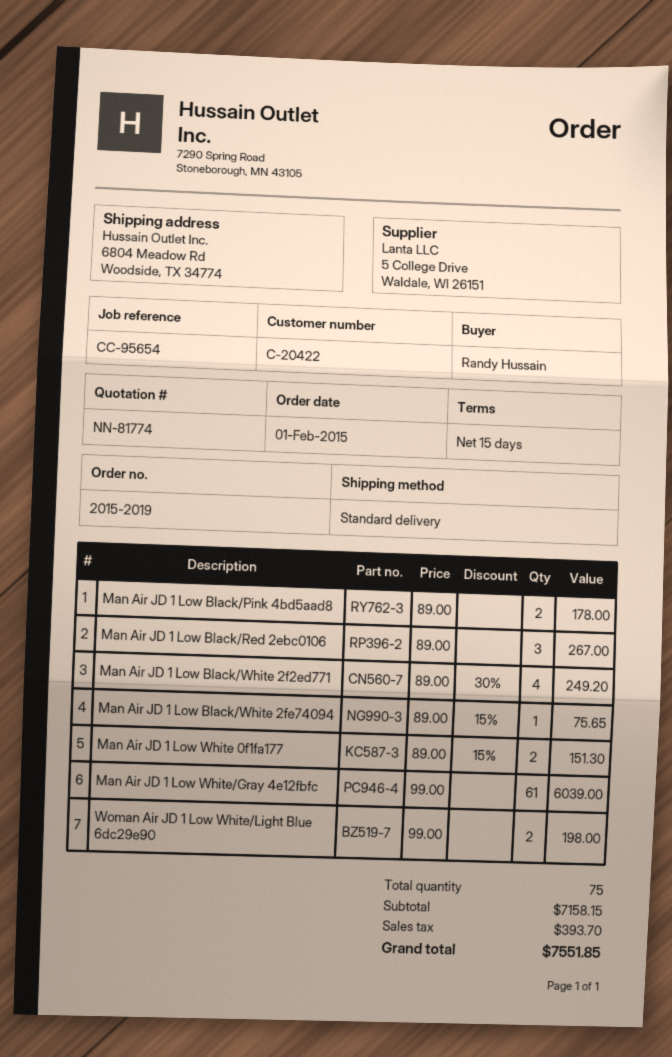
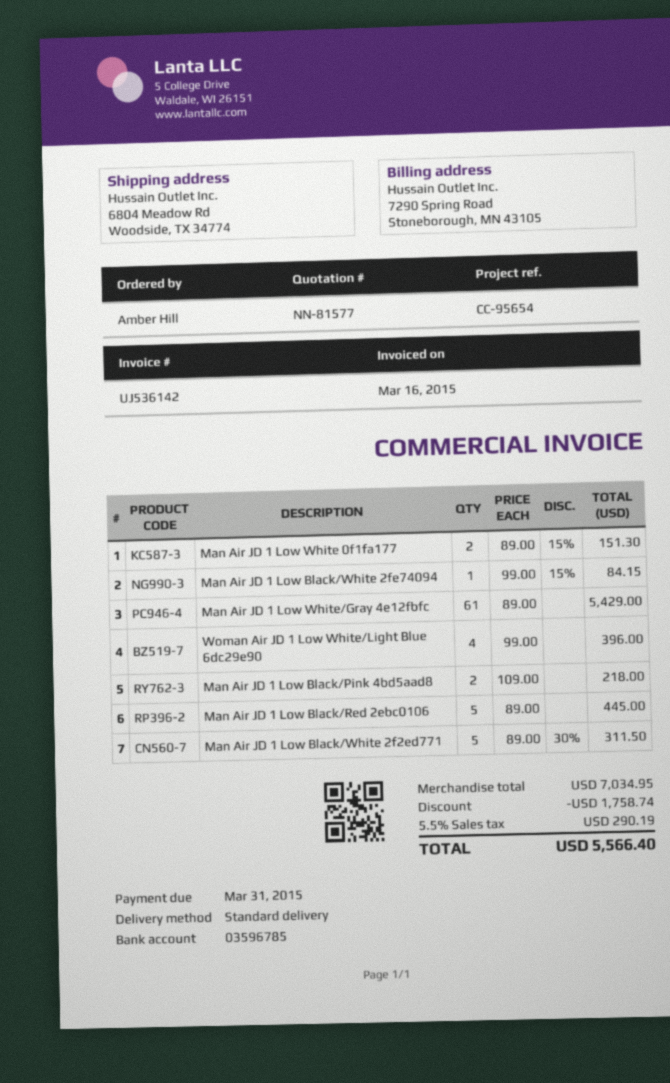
quote number: NN-81774 -> NN-81577
ordered by: Randy Hussain -> Amber Hill
Man Air JD 1 Low Black/Pink 4bd5aad8: 2 x 89.00 = 178.00 -> 2 x 109.00 = 218.00
Man Air JD 1 Low Black/Red 2ebc0106: 3 x 89.00 = 267.00 -> 5 x 89.00 = 445.00
Man Air JD 1 Low Black/White 2f2ed771: 4 x 89.00 - 30% = 249.20 -> 5 x 89.00 - 30% = 311.50
Man Air JD 1 Low Black/White 2fe74094: 1 x 89.00 - 15% = 75.65 -> 1 x 99.00 - 15% = 84.15
Man Air JD 1 Low White/Gray 4e12fbfc: 61 x 99.00 = 6039.00 -> 61 x 89.00 = 5429.00
Woman Air JD 1 Low White/Light Blue 6dc29e90: 2 x 99.00 = 198.00 -> 4 x 99.00 = 396.00
subtotal: 7158.15 -> 7034.95
discount: none -> 1758.74
tax: 393.70 -> 290.19
total: 7551.85 -> 5566.40

